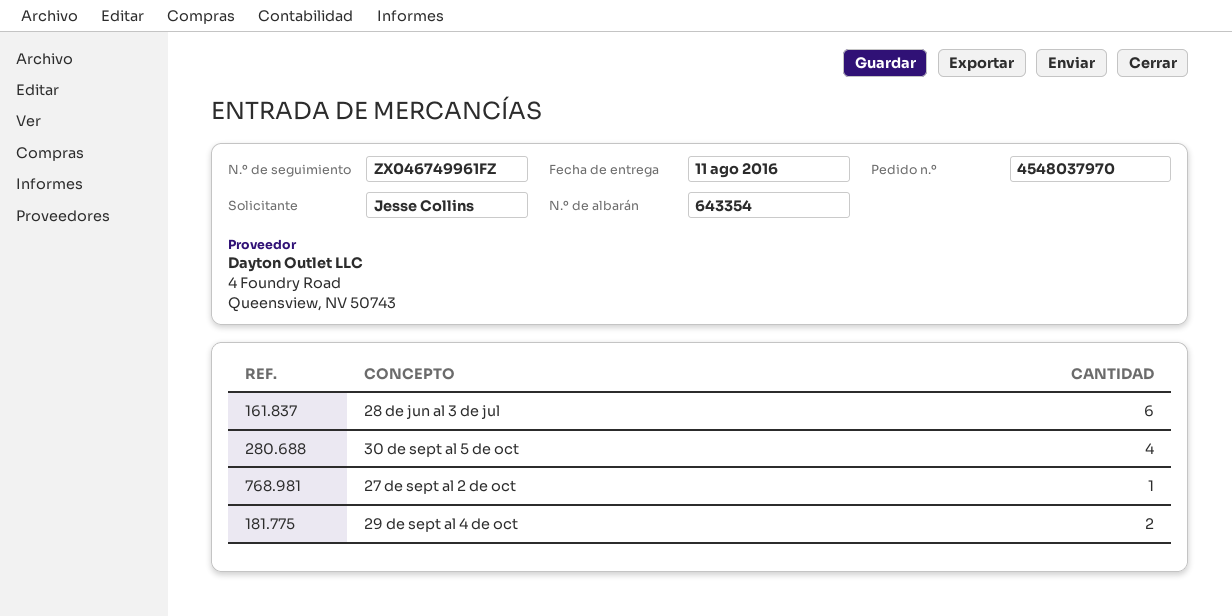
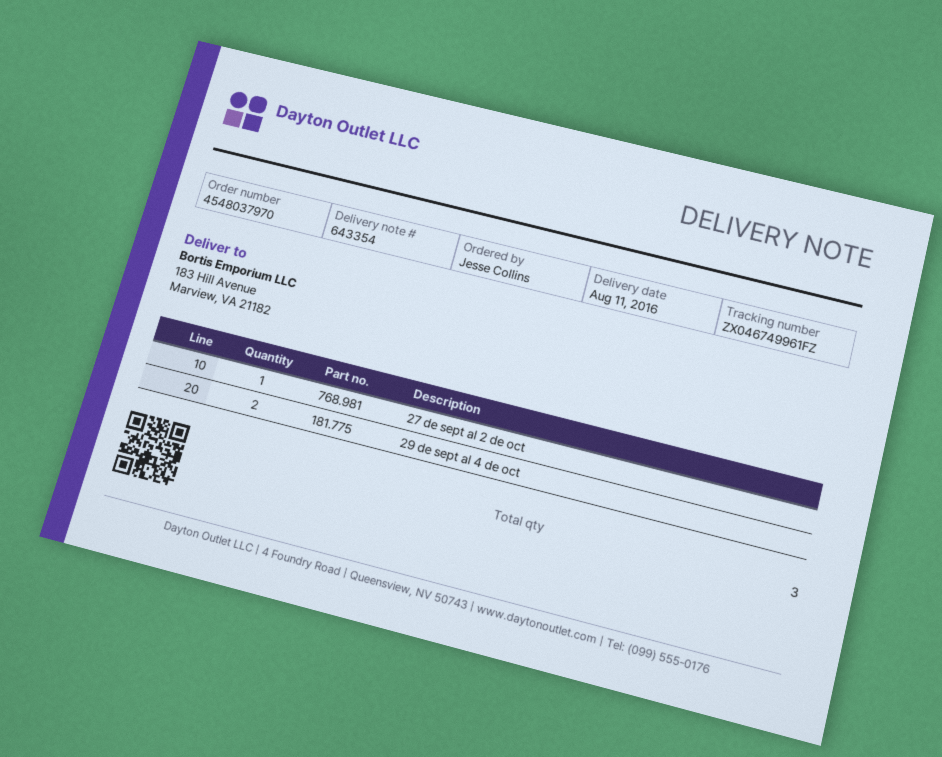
28 de jun al 3 de jul: 6 -> none
30 de sept al 5 de oct: 4 -> none

